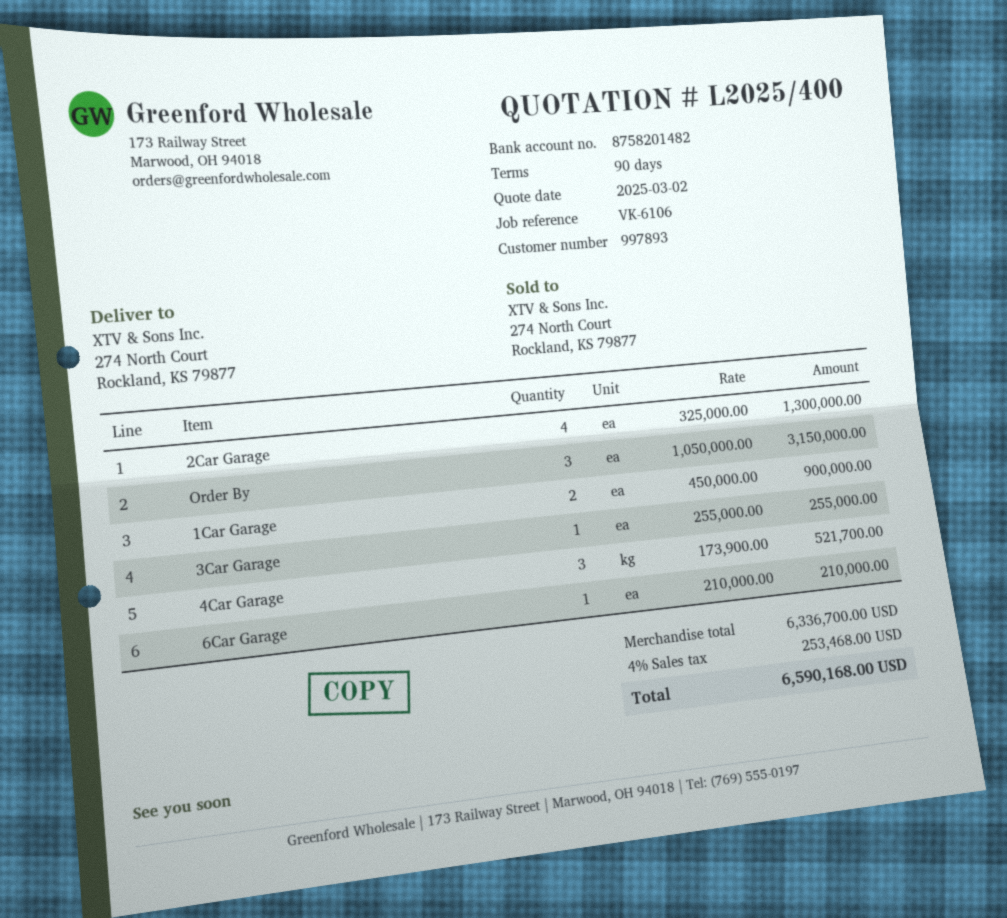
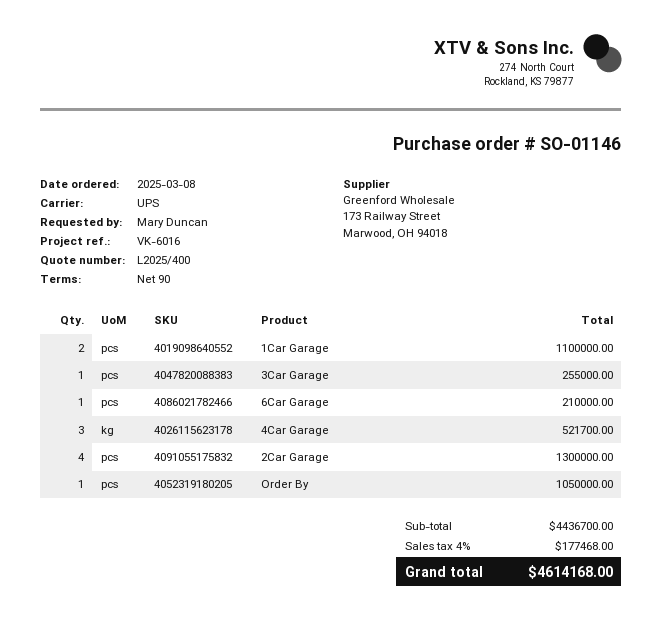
reference: VK-6106 -> VK-6016
Order By: 3 for 3150000.00 -> 1 for 1050000.00
1Car Garage: 2 for 900000.00 -> 2 for 1100000.00
subtotal: 6336700.00 -> 4436700.00
tax: 4% = 253468.00 -> 4% = 177468.00
total: 6590168.00 -> 4614168.00

